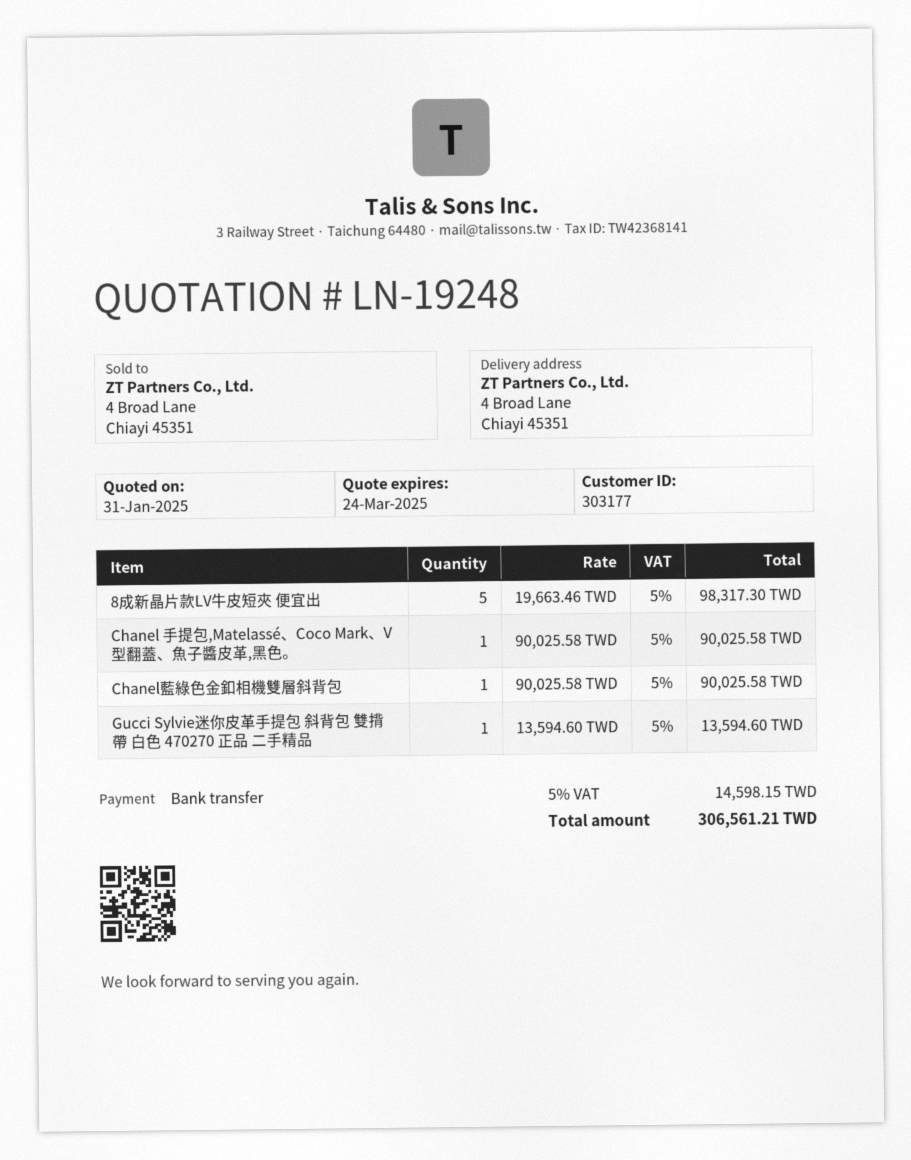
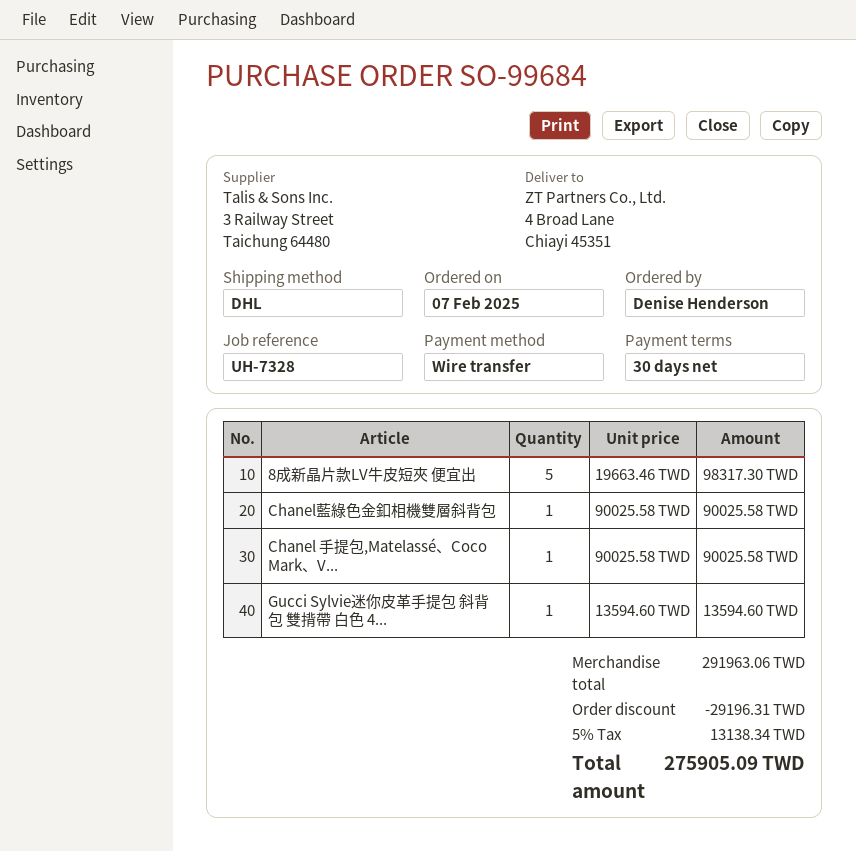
discount: none -> 29196.31
tax: 5% = 14598.15 -> 5% = 13138.34
total: 306561.21 -> 275905.09

